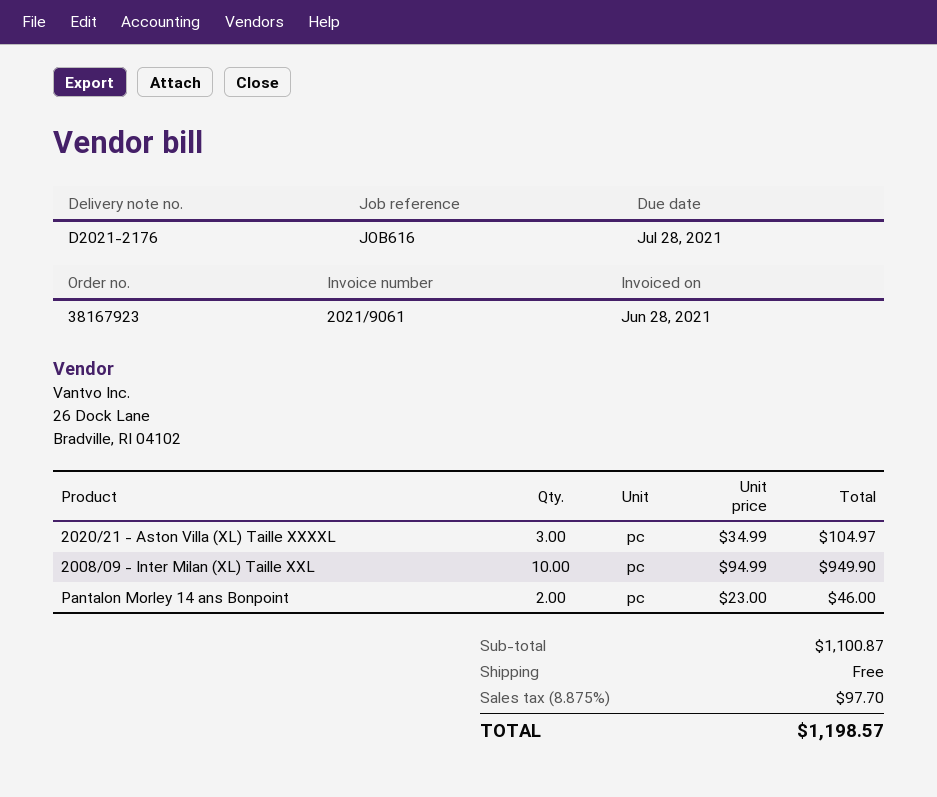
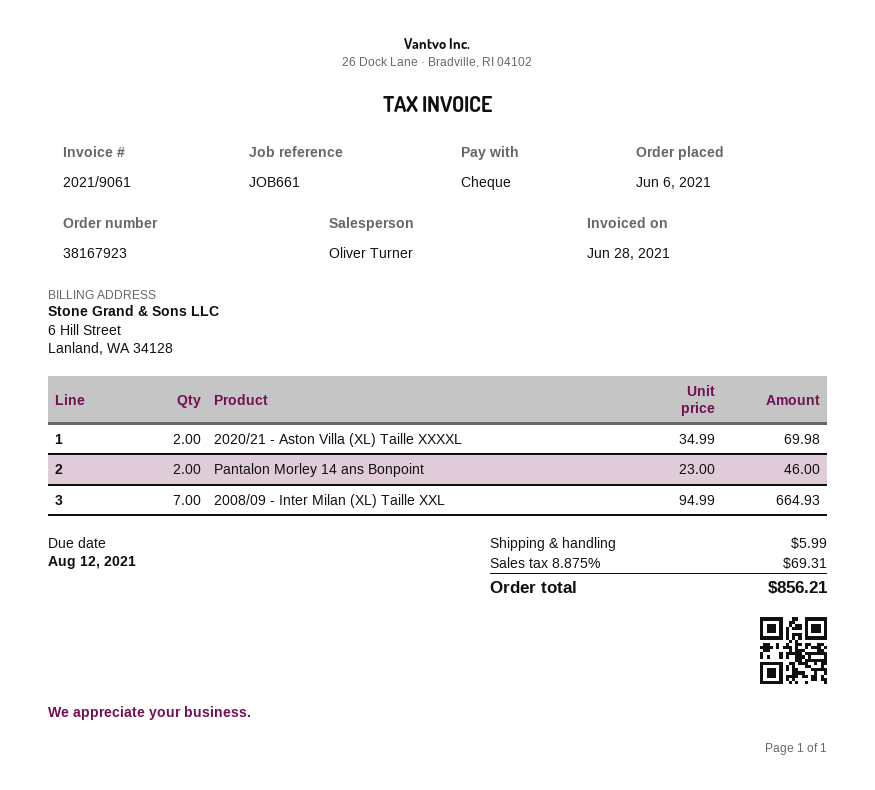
due date: 2021-07-28 -> 2021-08-12
reference: JOB616 -> JOB661
2020/21 - Aston Villa (XL) Taille XXXXL: 3 x 34.99 = 104.97 -> 2 x 34.99 = 69.98
2008/09 - Inter Milan (XL) Taille XXL: 10 x 94.99 = 949.90 -> 7 x 94.99 = 664.93
shipping: 0.00 -> 5.99
tax: 8.875% = 97.70 -> 8.875% = 69.31
total: 1198.57 -> 856.21

